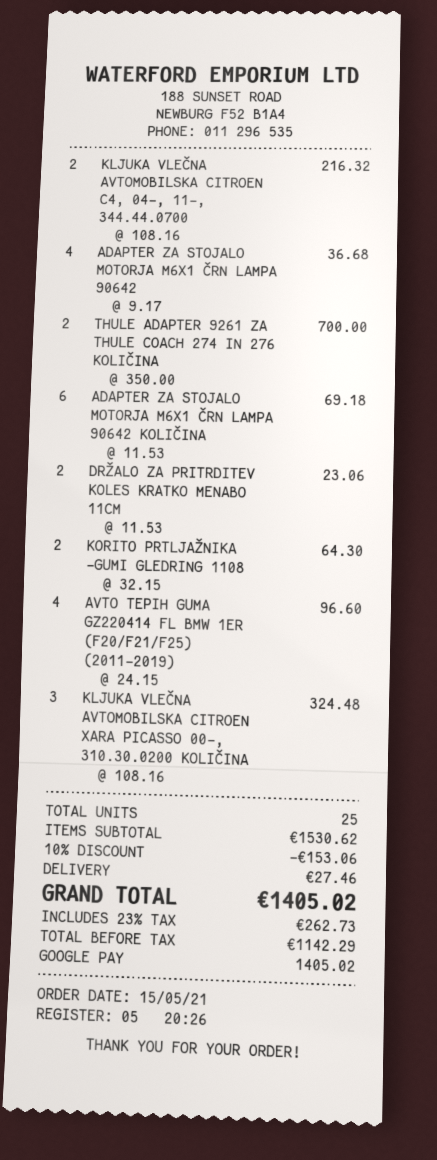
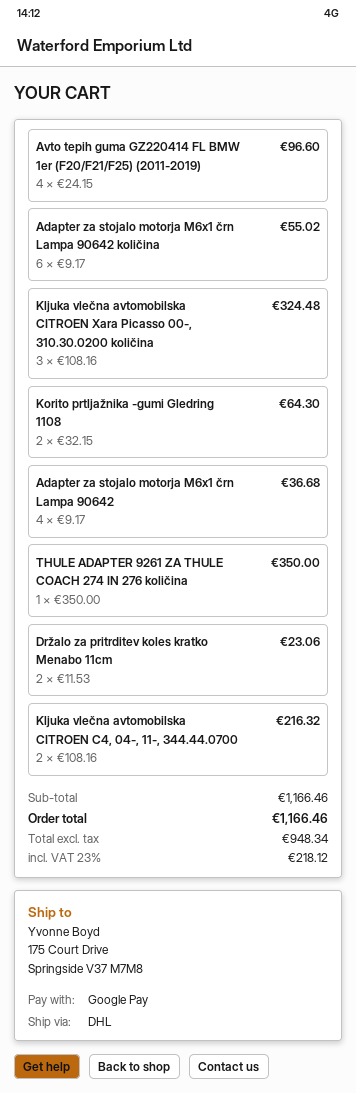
THULE ADAPTER 9261 ZA THULE COACH 274 IN 276 KOLIČINA: 2 x 350.00 = 700.00 -> 1 x 350.00 = 350.00
ADAPTER ZA STOJALO MOTORJA M6X1 ČRN LAMPA 90642 KOLIČINA: 6 x 11.53 = 69.18 -> 6 x 9.17 = 55.02
subtotal: 1530.62 -> 1166.46
discount: 10% = 153.06 -> none
shipping: 27.46 -> none
net: 1142.29 -> 948.34
tax: 23% = 262.73 -> 23% = 218.12
total: 1405.02 -> 1166.46

